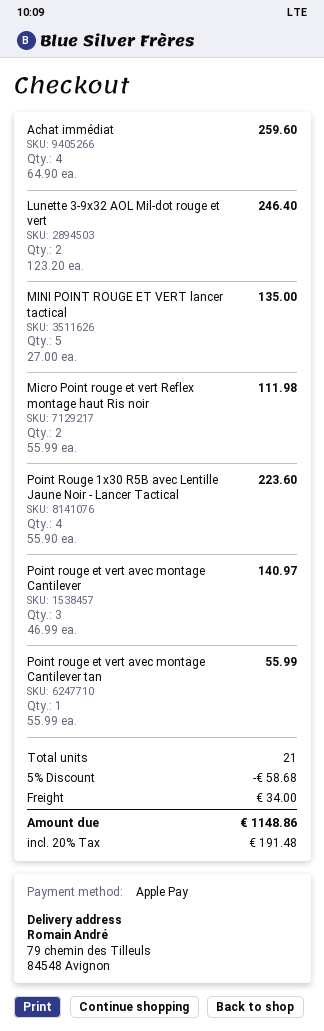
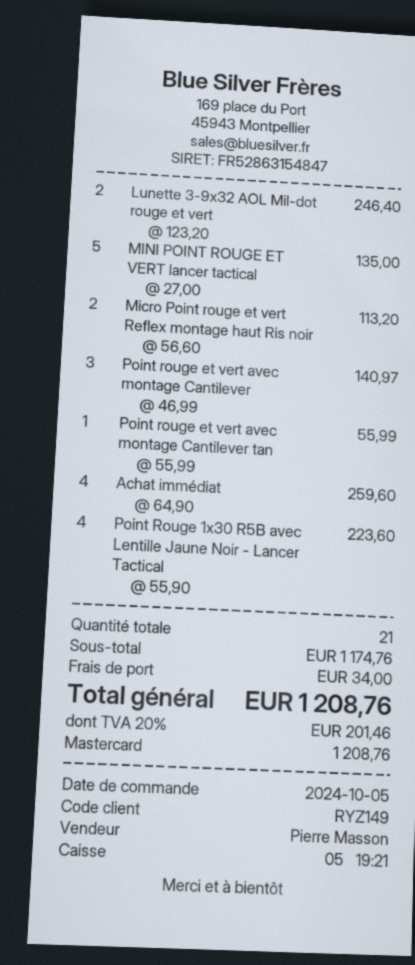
payment method: Apple Pay -> Mastercard
Micro Point rouge et vert Reflex montage haut Ris noir: 2 x 55.99 = 111.98 -> 2 x 56.60 = 113.20
discount: 5% = 58.68 -> none
tax: 20% = 191.48 -> 20% = 201.46
total: 1148.86 -> 1208.76

